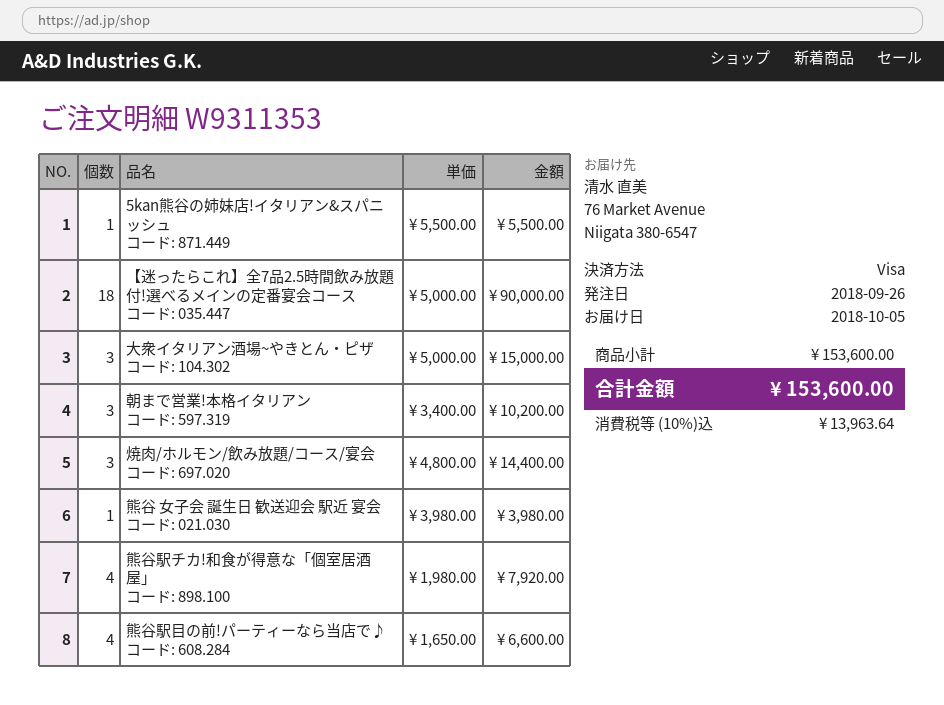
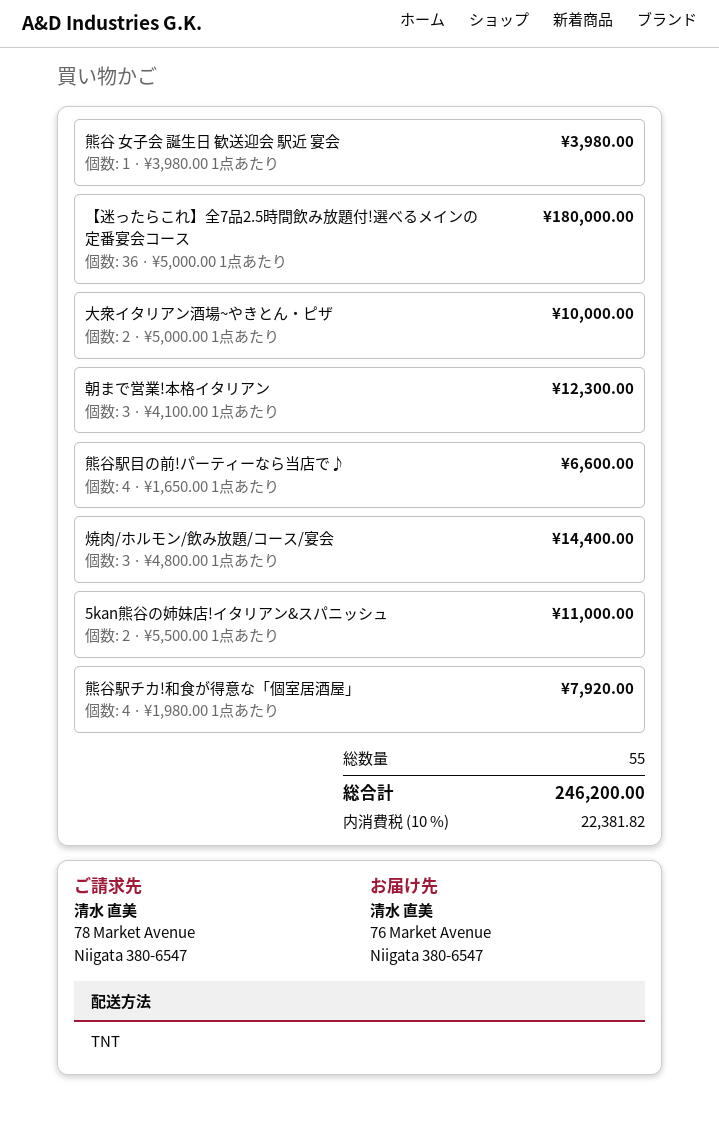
5kan熊谷の姉妹店!イタリアン&スパニッシュ: 1 x 5500.00 = 5500.00 -> 2 x 5500.00 = 11000.00
【迷ったらこれ】全7品2.5時間飲み放題付!選べるメインの定番宴会コース: 18 x 5000.00 = 90000.00 -> 36 x 5000.00 = 180000.00
大衆イタリアン酒場~やきとん・ピザ: 3 x 5000.00 = 15000.00 -> 2 x 5000.00 = 10000.00
朝まで営業!本格イタリアン: 3 x 3400.00 = 10200.00 -> 3 x 4100.00 = 12300.00
tax: 10% = 13963.64 -> 10% = 22381.82
total: 153600.00 -> 246200.00

